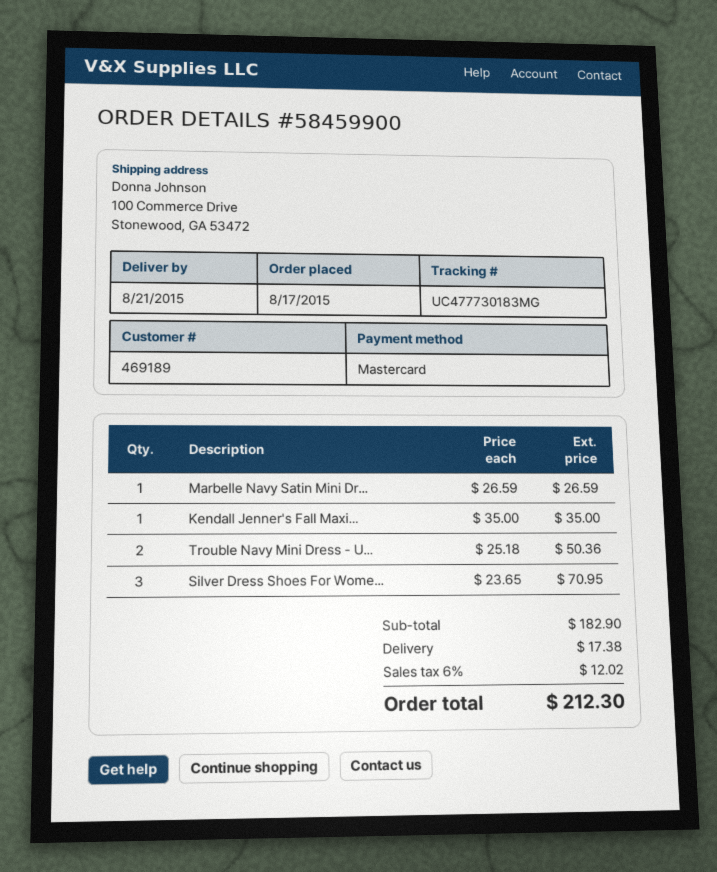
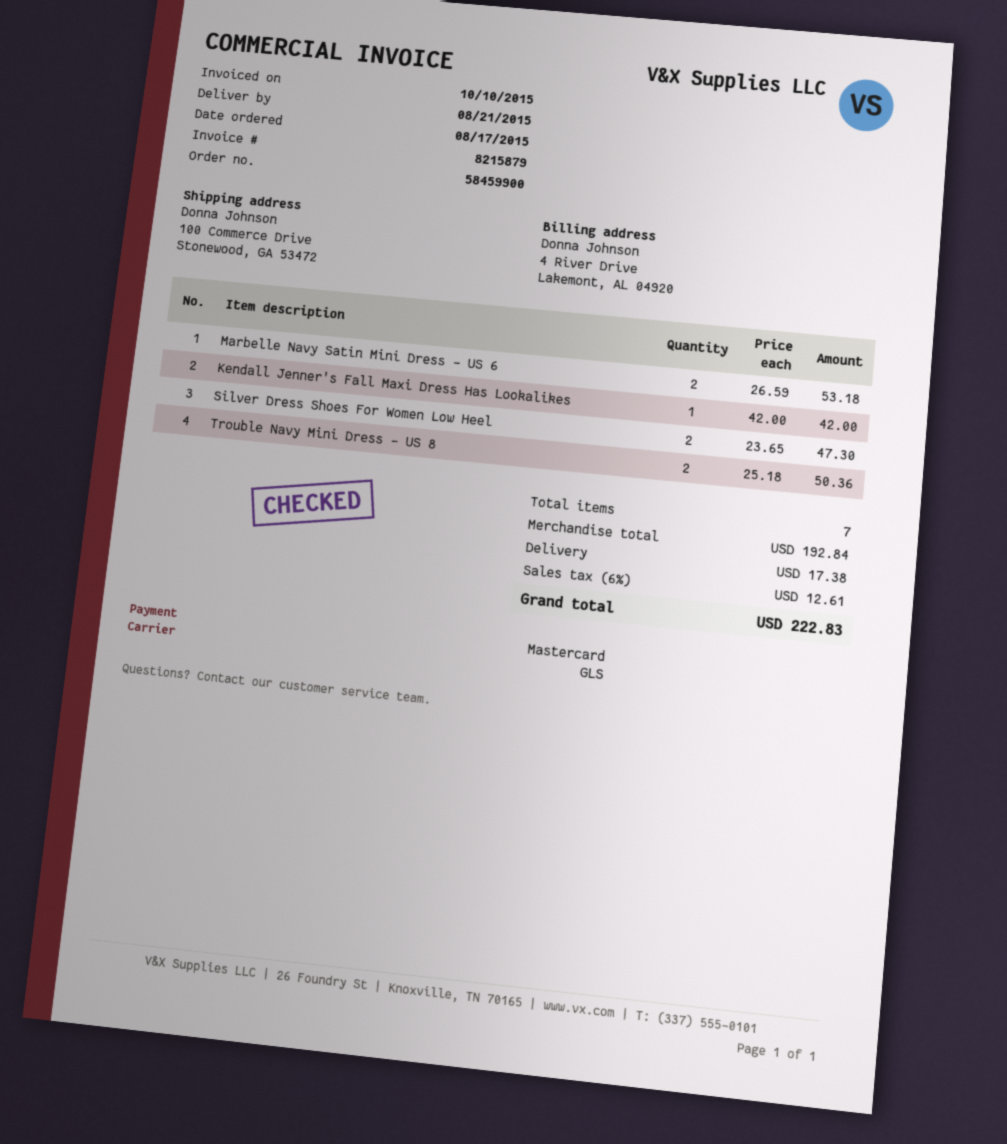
Marbelle Navy Satin Mini Dr...: 1 x 26.59 = 26.59 -> 2 x 26.59 = 53.18
Kendall Jenner's Fall Maxi...: 1 x 35.00 = 35.00 -> 1 x 42.00 = 42.00
Silver Dress Shoes For Wome...: 3 x 23.65 = 70.95 -> 2 x 23.65 = 47.30
subtotal: 182.90 -> 192.84
tax: 6% = 12.02 -> 6% = 12.61
total: 212.30 -> 222.83

